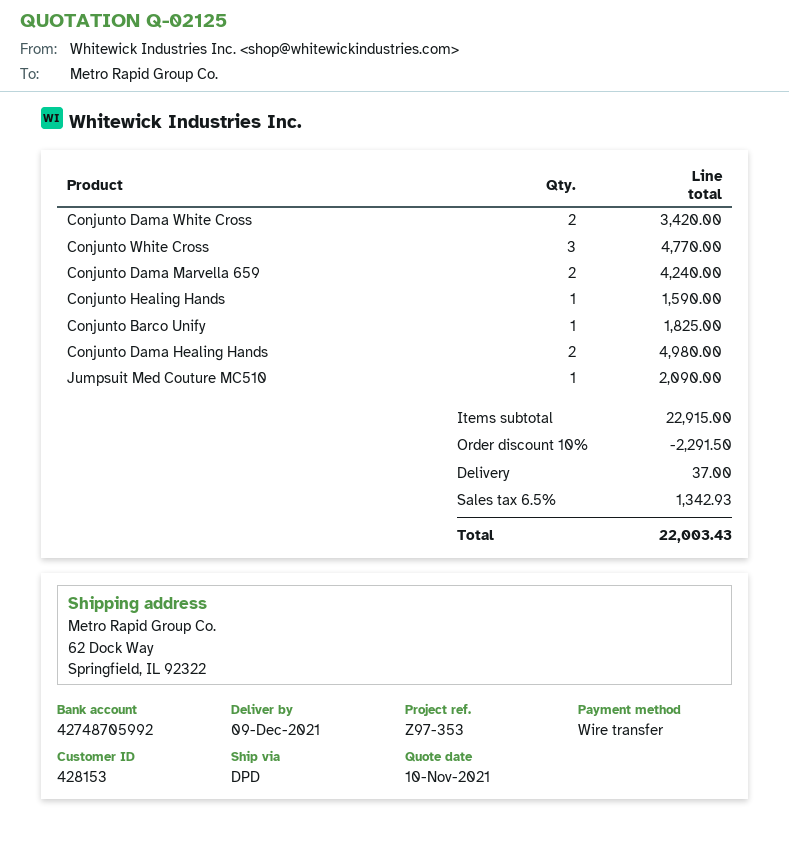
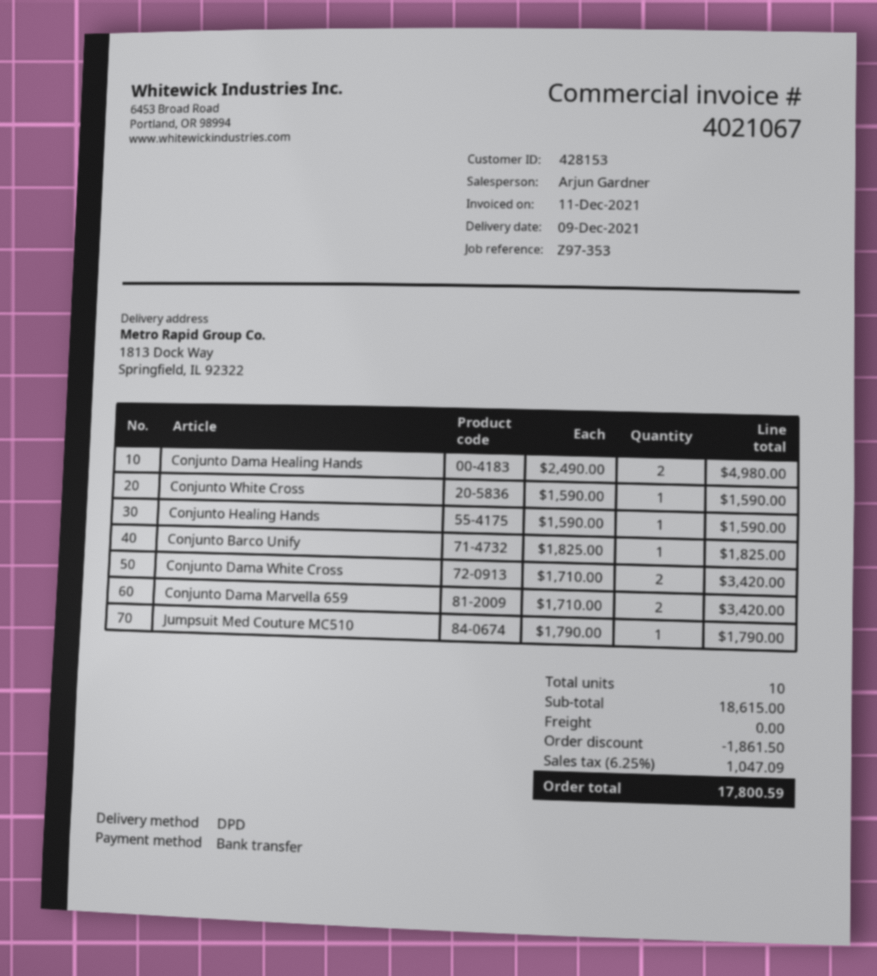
ship to: 62 Dock Way, Springfield, IL 92322 -> 1813 Dock Way, Springfield, IL 92322
Conjunto White Cross: 3 for 4770.00 -> 1 for 1590.00
Conjunto Dama Marvella 659: 2 for 4240.00 -> 2 for 3420.00
Jumpsuit Med Couture MC510: 1 for 2090.00 -> 1 for 1790.00
subtotal: 22915.00 -> 18615.00
discount: 2291.50 -> 1861.50
shipping: 37.00 -> 0.00
tax: 6.5% = 1342.93 -> 6.25% = 1047.09
total: 22003.43 -> 17800.59

